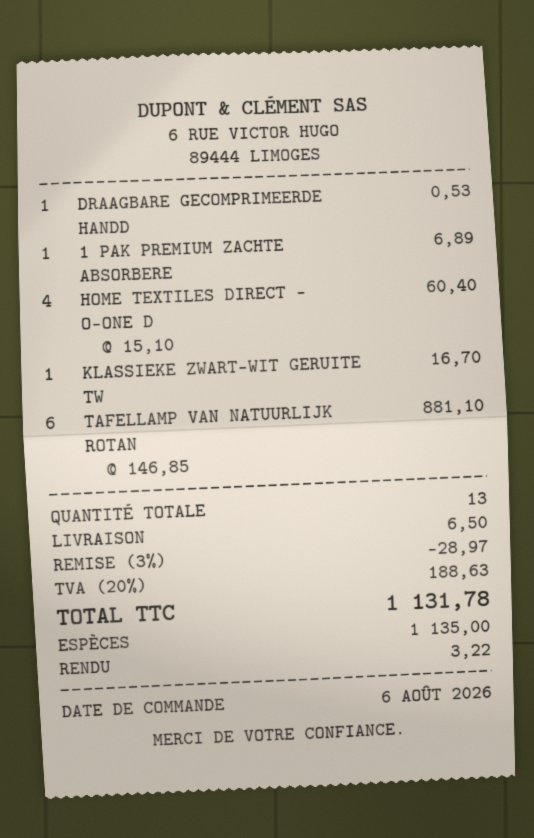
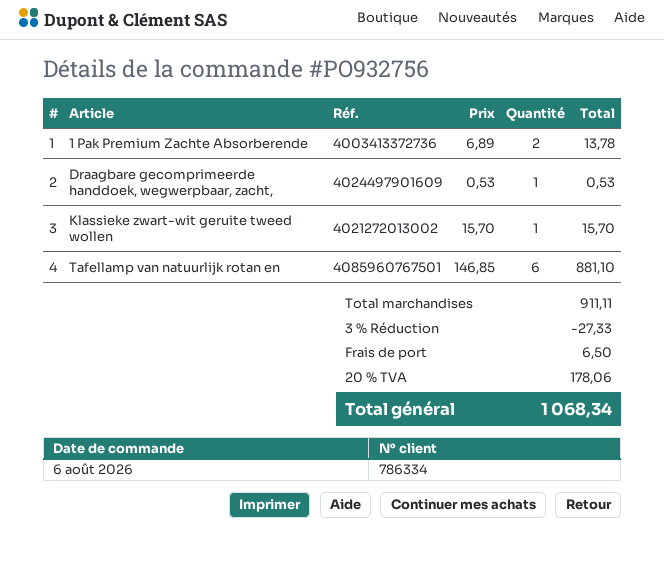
1 PAK PREMIUM ZACHTE ABSORBERE: 1 x 6.89 = 6.89 -> 2 x 6.89 = 13.78
HOME TEXTILES DIRECT - O-ONE D: 4 x 15.10 = 60.40 -> none
KLASSIEKE ZWART-WIT GERUITE TW: 1 x 16.70 = 16.70 -> 1 x 15.70 = 15.70
discount: 3% = 28.97 -> 3% = 27.33
tax: 20% = 188.63 -> 20% = 178.06
total: 1131.78 -> 1068.34

